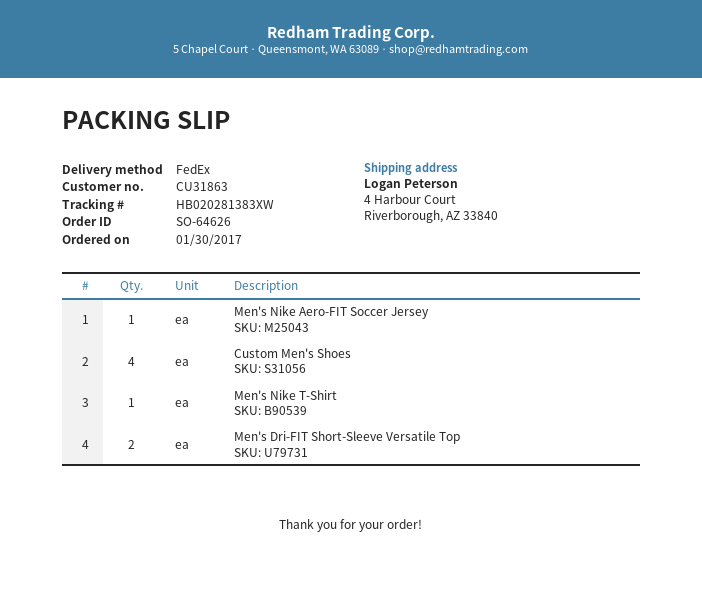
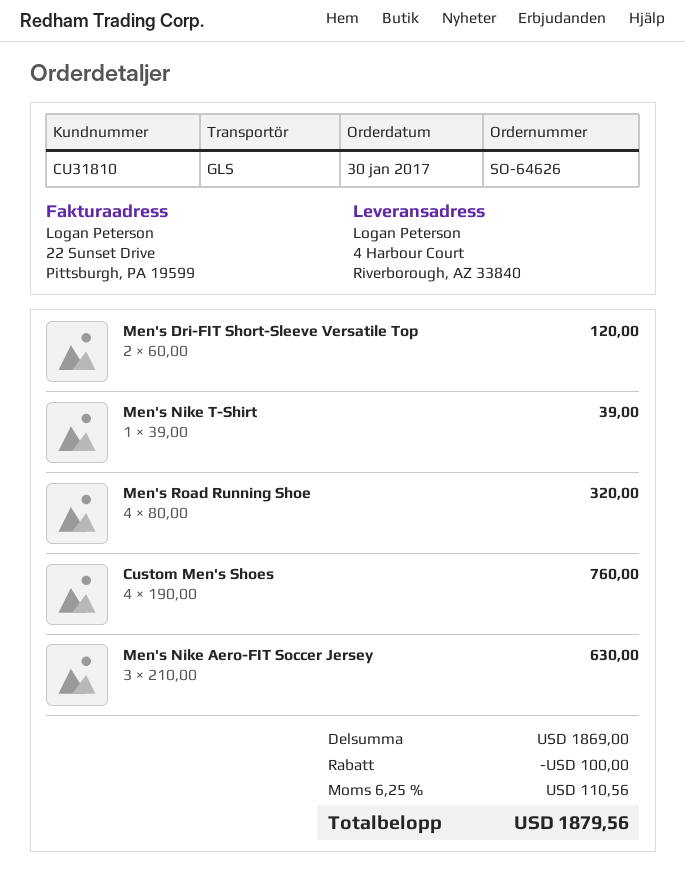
customer number: CU31863 -> CU31810
shipping method: FedEx -> GLS
Men's Nike Aero-FIT Soccer Jersey: 1 -> 3
Men's Road Running Shoe: none -> 4

